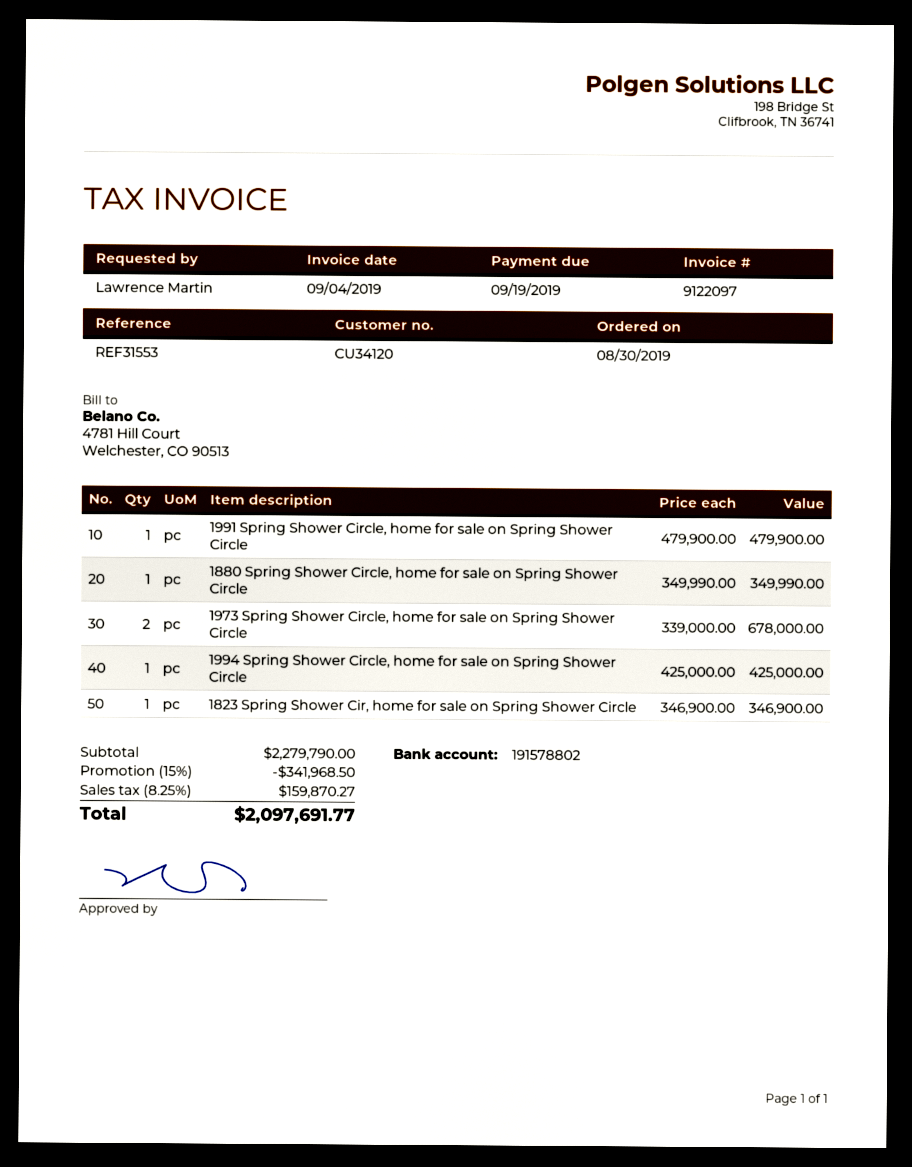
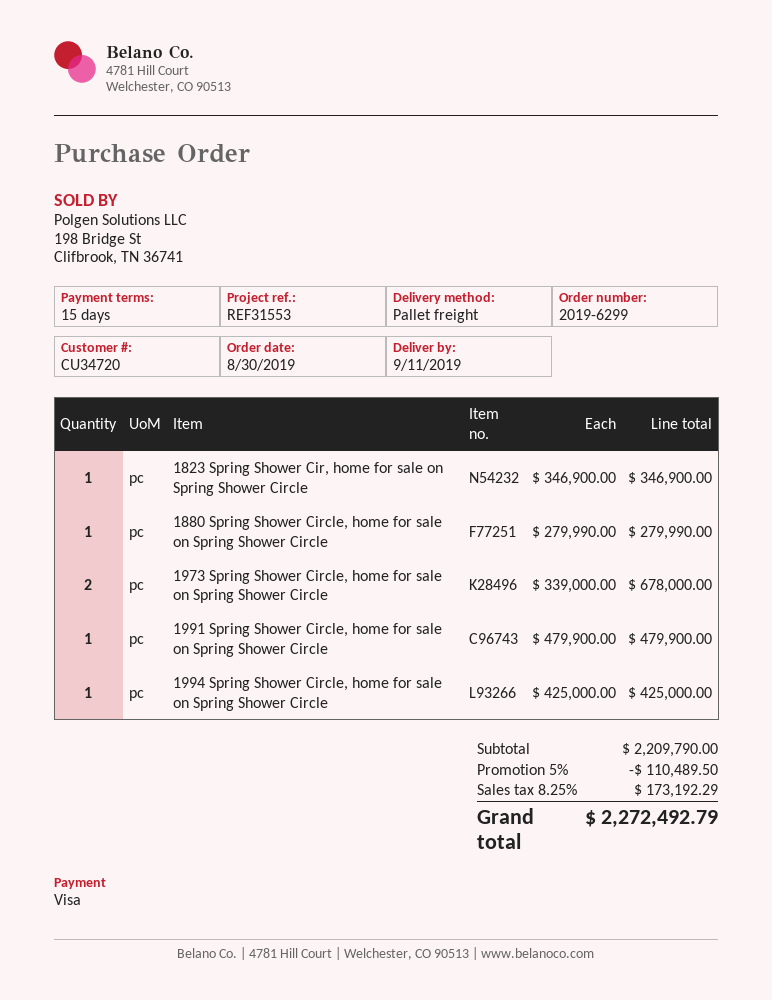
customer number: CU34120 -> CU34720
1880 Spring Shower Circle, home for sale on Spring Shower Circle: 1 x 349990.00 = 349990.00 -> 1 x 279990.00 = 279990.00
subtotal: 2279790.00 -> 2209790.00
discount: 15% = 341968.50 -> 5% = 110489.50
tax: 8.25% = 159870.27 -> 8.25% = 173192.29
total: 2097691.77 -> 2272492.79

